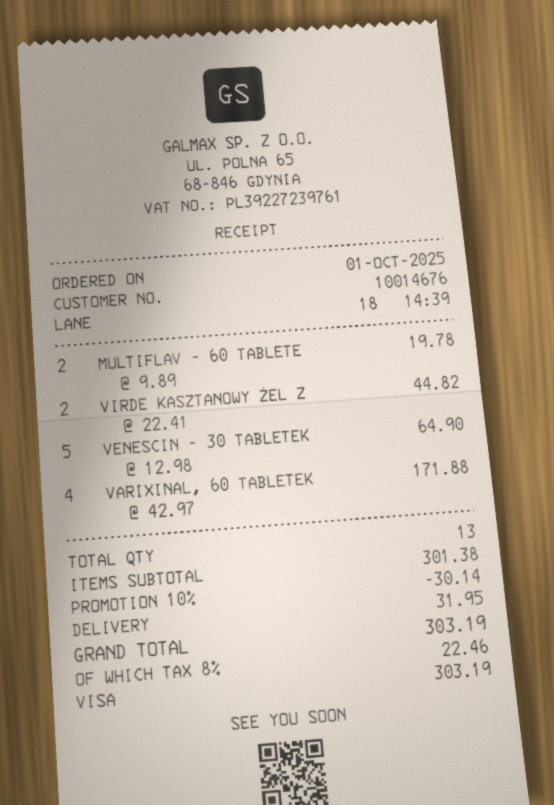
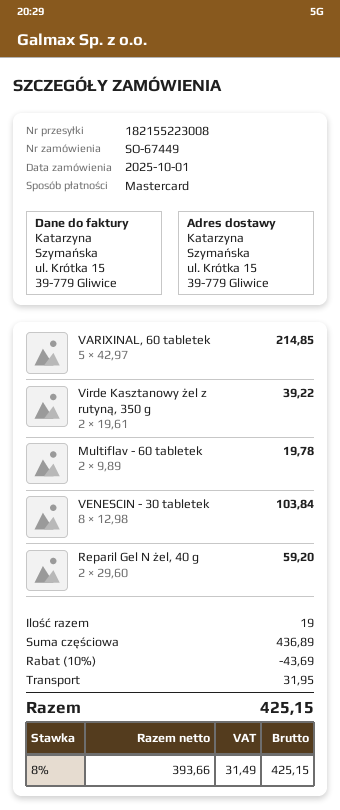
payment method: Visa -> Mastercard
VIRDE KASZTANOWY ŻEL Z: 2 x 22.41 = 44.82 -> 2 x 19.61 = 39.22
VENESCIN - 30 TABLETEK: 5 x 12.98 = 64.90 -> 8 x 12.98 = 103.84
VARIXINAL, 60 TABLETEK: 4 x 42.97 = 171.88 -> 5 x 42.97 = 214.85
Reparil Gel N żel, 40 g: none -> 2 x 29.60 = 59.20
total quantity: 13 -> 19
subtotal: 301.38 -> 436.89
discount: 10% = 30.14 -> 10% = 43.69
tax: 8% = 22.46 -> 8% = 31.49
total: 303.19 -> 425.15

